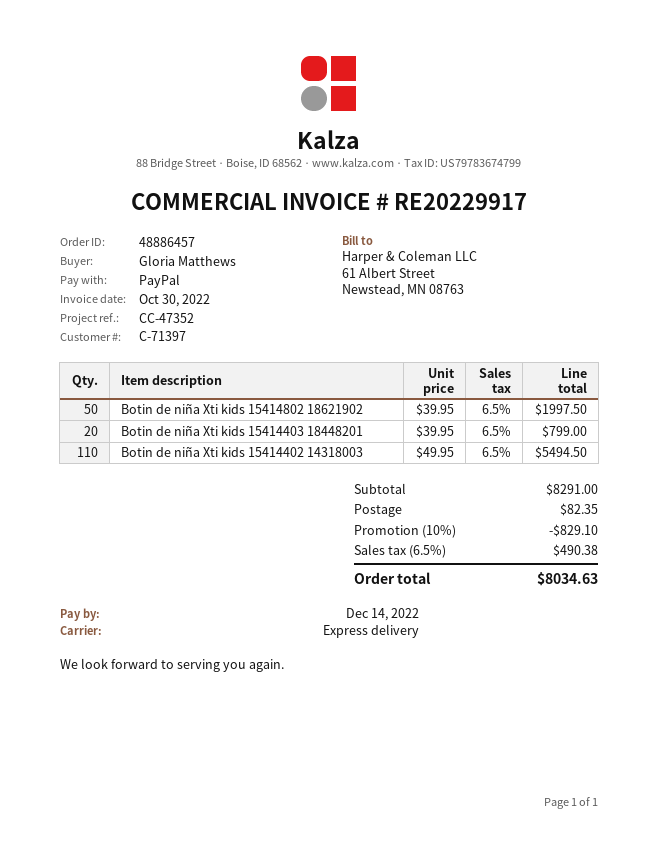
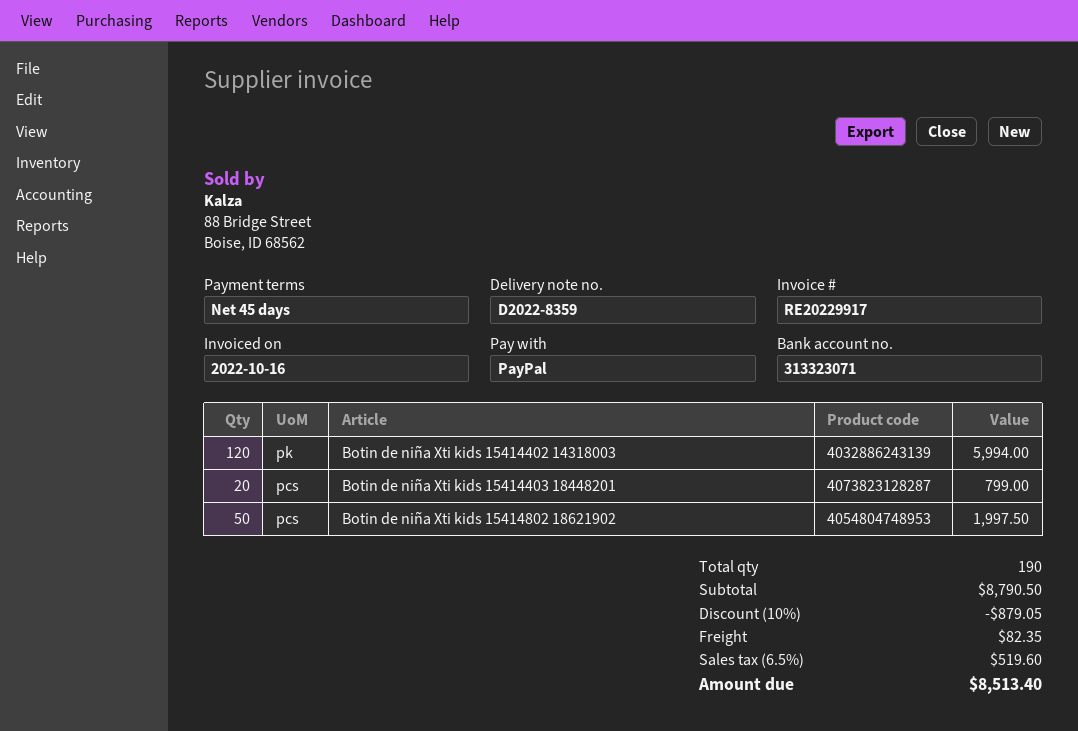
invoice date: 2022-10-30 -> 2022-10-16
Botin de niña Xti kids 15414402 14318003: 110 for 5494.50 -> 120 for 5994.00
subtotal: 8291.00 -> 8790.50
discount: 10% = 829.10 -> 10% = 879.05
tax: 6.5% = 490.38 -> 6.5% = 519.60
total: 8034.63 -> 8513.40

